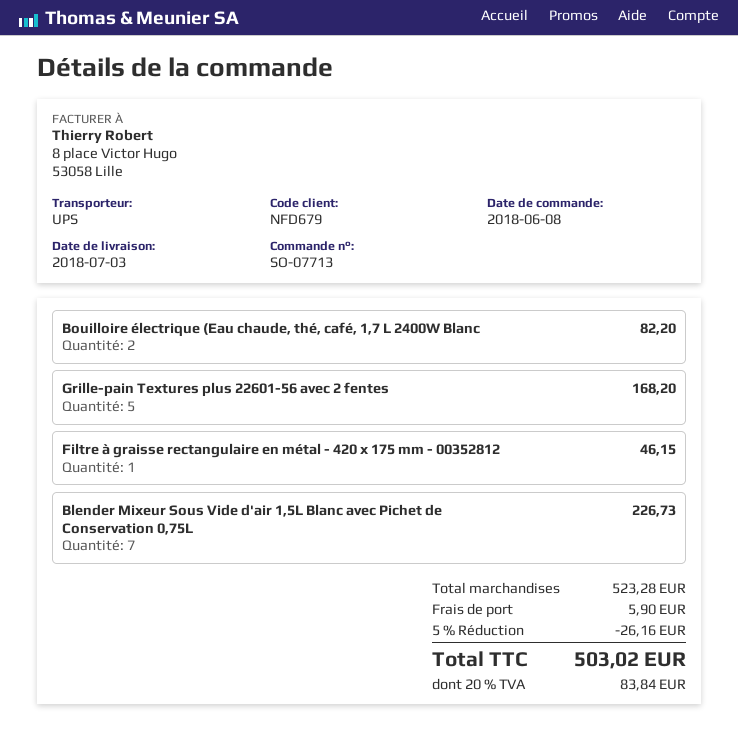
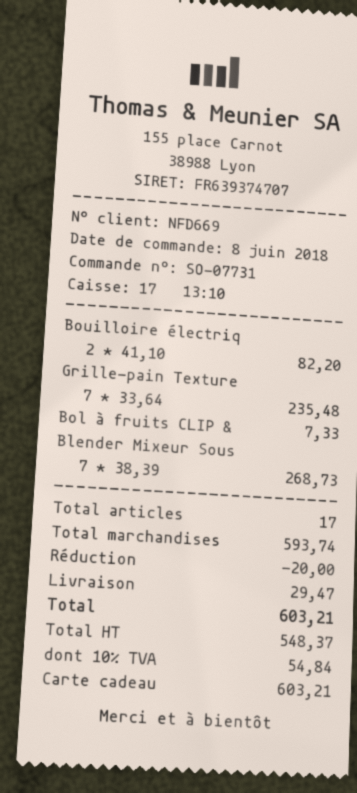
order number: SO-07713 -> SO-07731
customer number: NFD679 -> NFD669
Grille-pain Textures plus 22601-56 avec 2 fentes: 5 for 168.20 -> 7 for 235.48
Filtre à graisse rectangulaire en métal - 420 x 175 mm - 00352812: 1 for 46.15 -> none
Blender Mixeur Sous Vide d'air 1,5L Blanc avec Pichet de Conservation 0,75L: 7 for 226.73 -> 7 for 268.73
Bol à fruits CLIP &: none -> 1 for 7.33
subtotal: 523.28 -> 593.74
discount: 26.16 -> 20.00
shipping: 5.90 -> 29.47
tax: 20% = 83.84 -> 10% = 54.84
total: 503.02 -> 603.21

